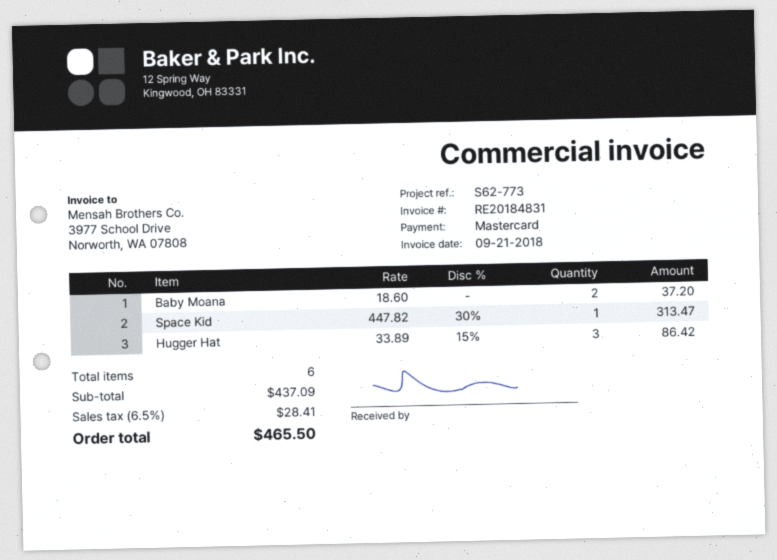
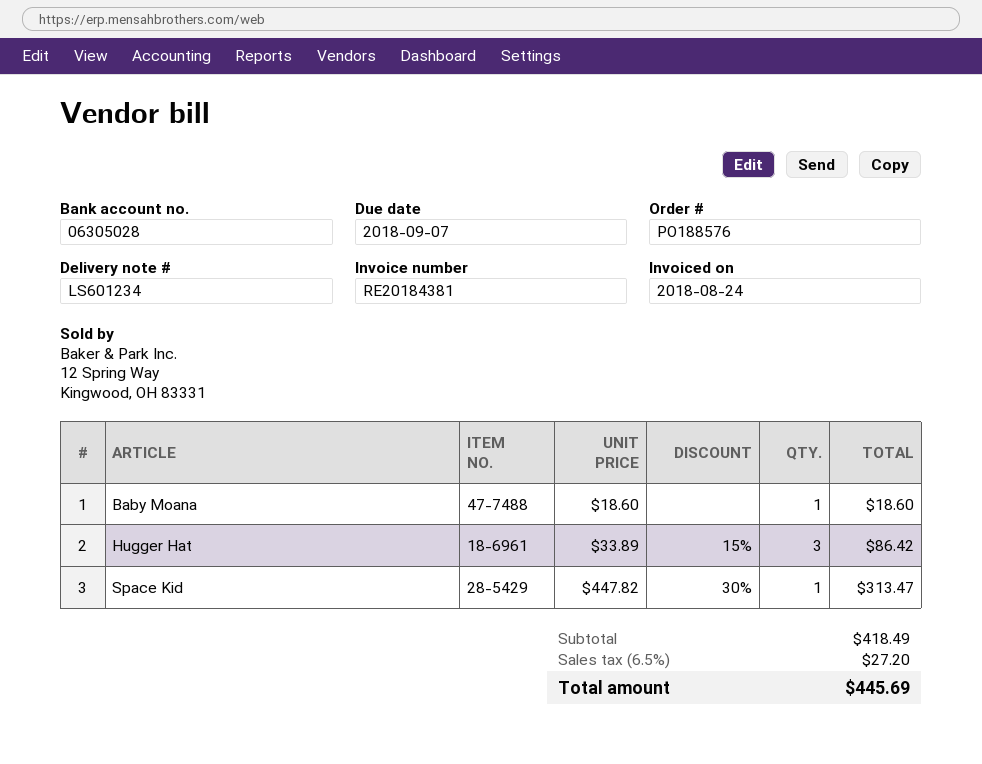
invoice number: RE20184831 -> RE20184381
invoice date: 2018-09-21 -> 2018-08-24
Baby Moana: 2 x 18.60 = 37.20 -> 1 x 18.60 = 18.60
subtotal: 437.09 -> 418.49
tax: 6.5% = 28.41 -> 6.5% = 27.20
total: 465.50 -> 445.69

